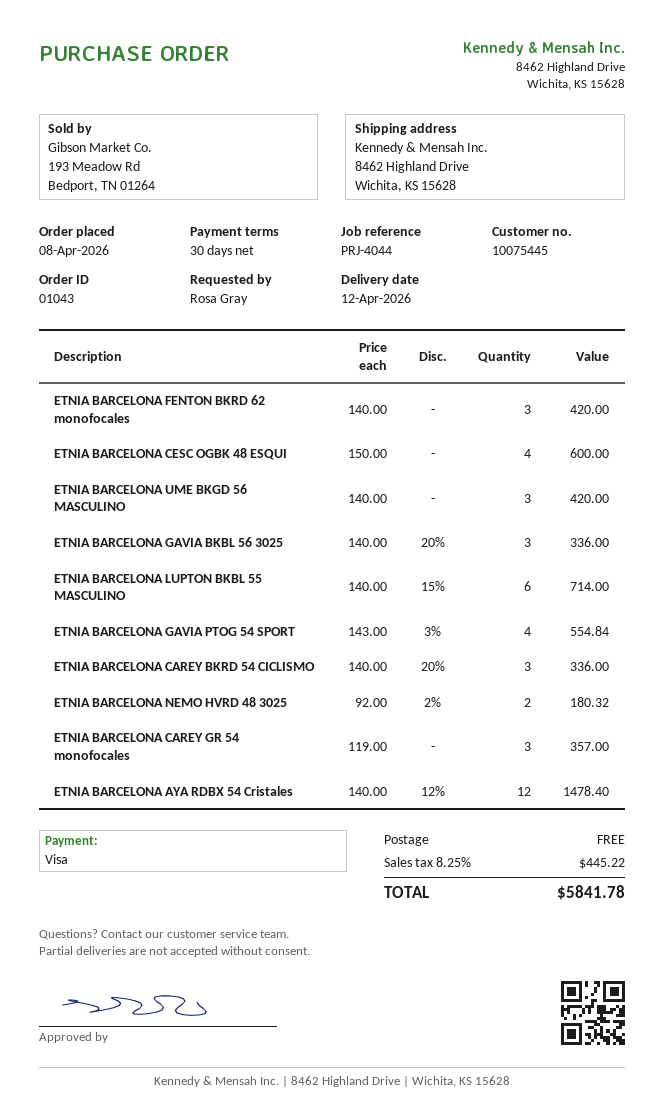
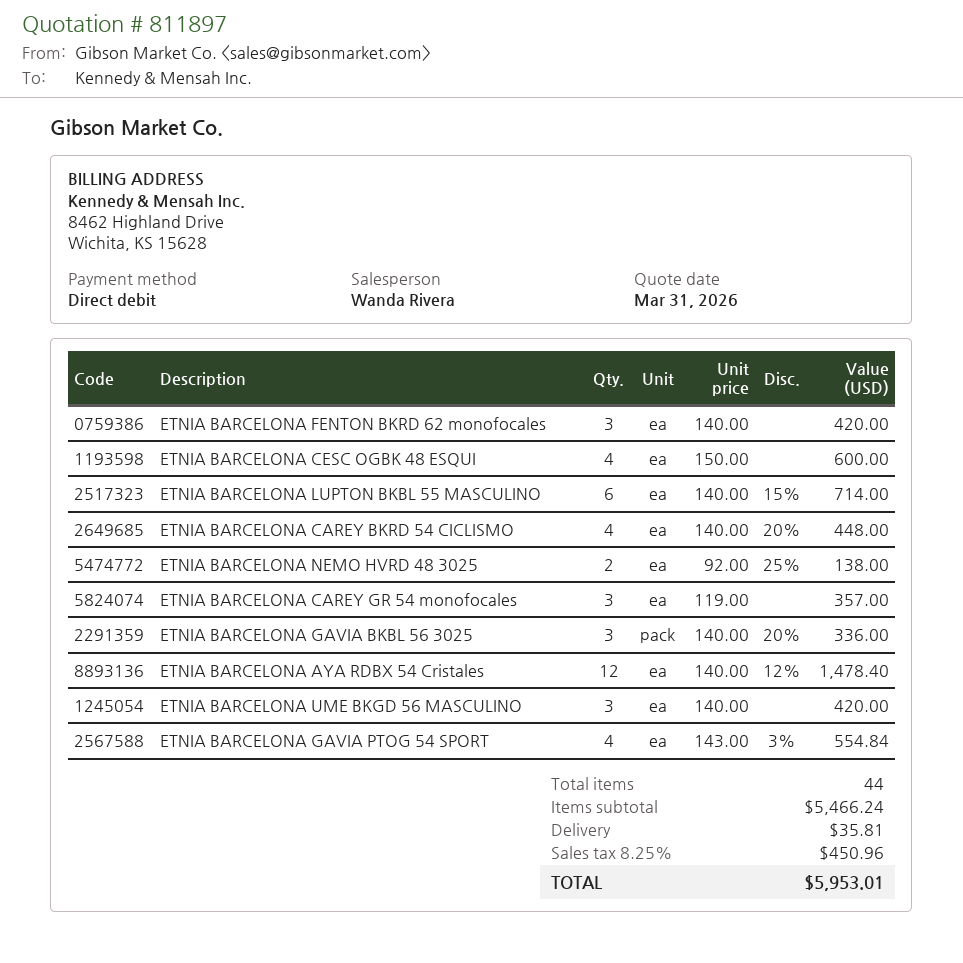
payment method: Visa -> direct debit
ETNIA BARCELONA CAREY BKRD 54 CICLISMO: 3 x 140.00 - 20% = 336.00 -> 4 x 140.00 - 20% = 448.00
ETNIA BARCELONA NEMO HVRD 48 3025: 2 x 92.00 - 2% = 180.32 -> 2 x 92.00 - 25% = 138.00
shipping: 0.00 -> 35.81
tax: 8.25% = 445.22 -> 8.25% = 450.96
total: 5841.78 -> 5953.01

